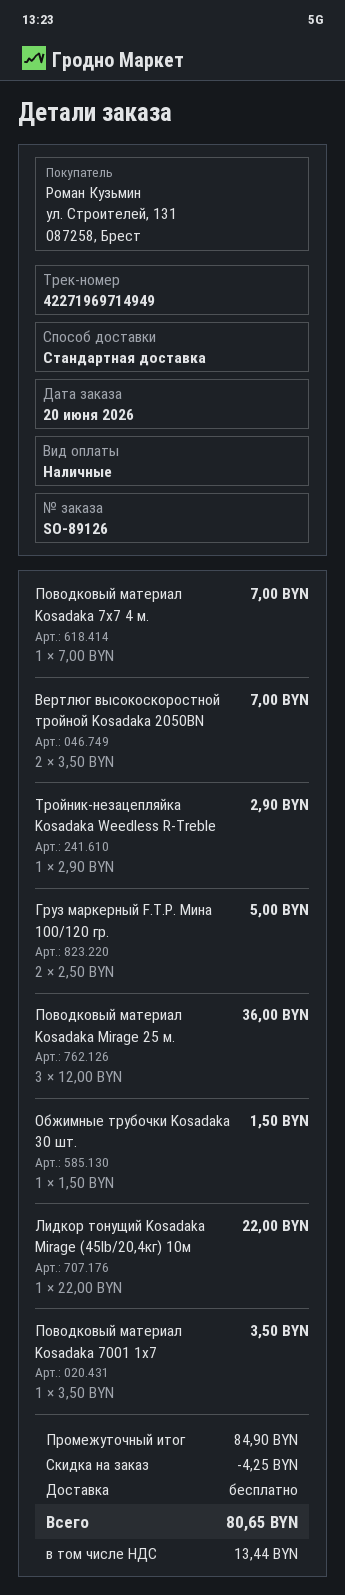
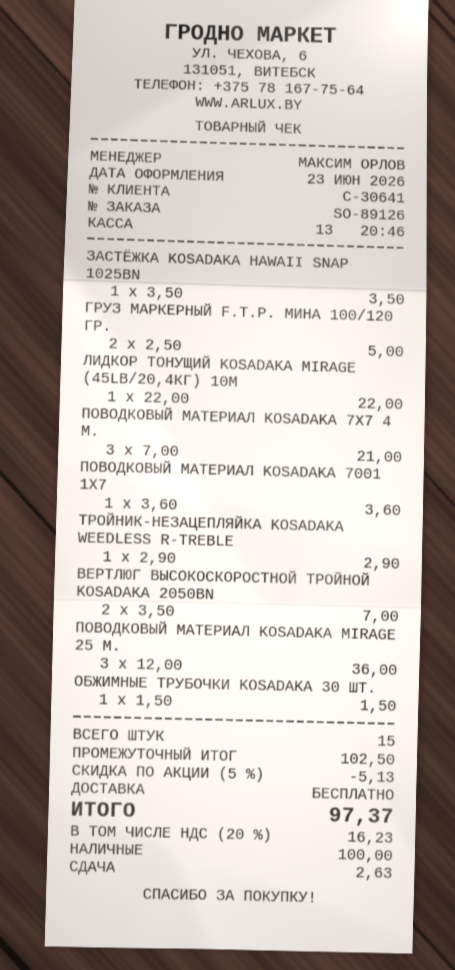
order date: 2026-06-20 -> 2026-06-23
Поводковый материал Kosadaka 7x7 4 м.: 1 x 7.00 = 7.00 -> 3 x 7.00 = 21.00
Поводковый материал Kosadaka 7001 1x7: 1 x 3.50 = 3.50 -> 1 x 3.60 = 3.60
ЗАСТЁЖКА KOSADAKA HAWAII SNAP 1025BN: none -> 1 x 3.50 = 3.50
subtotal: 84.90 -> 102.50
discount: 4.25 -> 5.13
tax: 13.44 -> 16.23
total: 80.65 -> 97.37

